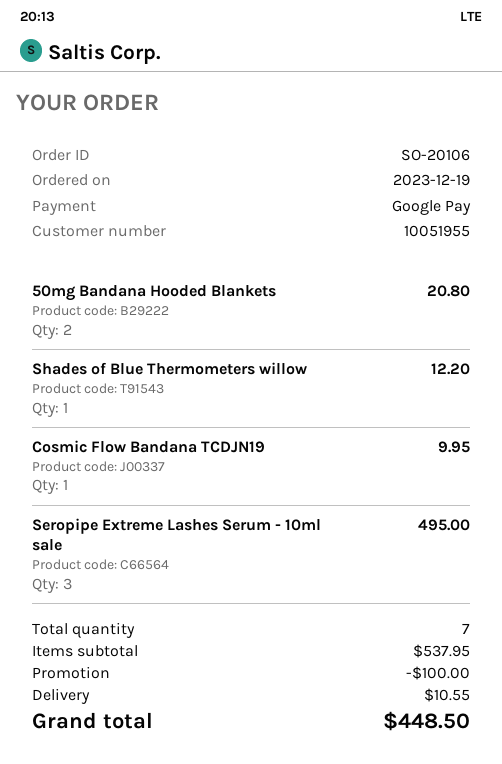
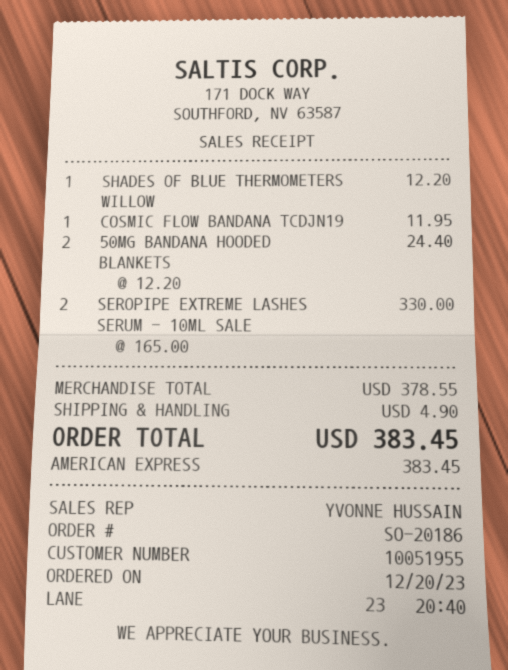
order number: SO-20106 -> SO-20186
order date: 2023-12-19 -> 2023-12-20
payment method: Google Pay -> American Express
50mg Bandana Hooded Blankets: 2 for 20.80 -> 2 for 24.40
Cosmic Flow Bandana TCDJN19: 1 for 9.95 -> 1 for 11.95
Seropipe Extreme Lashes Serum - 10ml sale: 3 for 495.00 -> 2 for 330.00
subtotal: 537.95 -> 378.55
discount: 100.00 -> none
shipping: 10.55 -> 4.90
total: 448.50 -> 383.45

